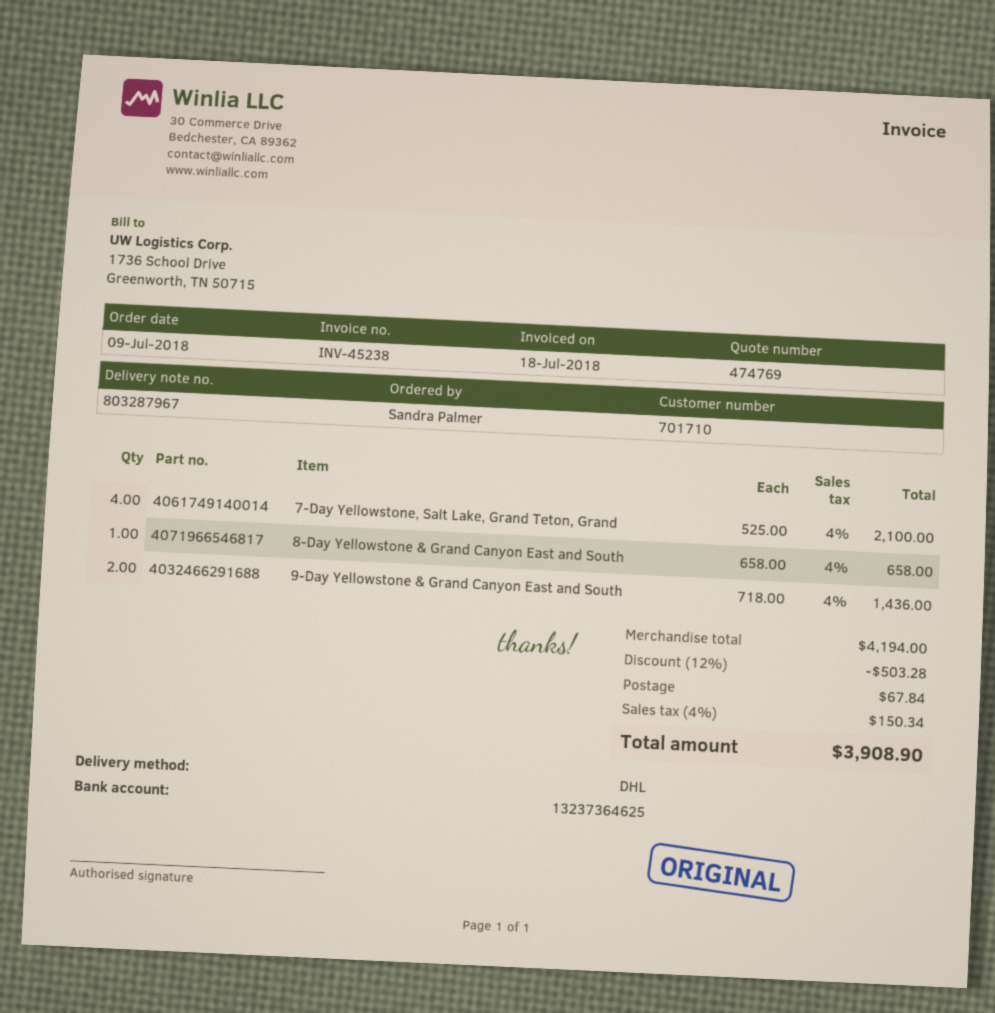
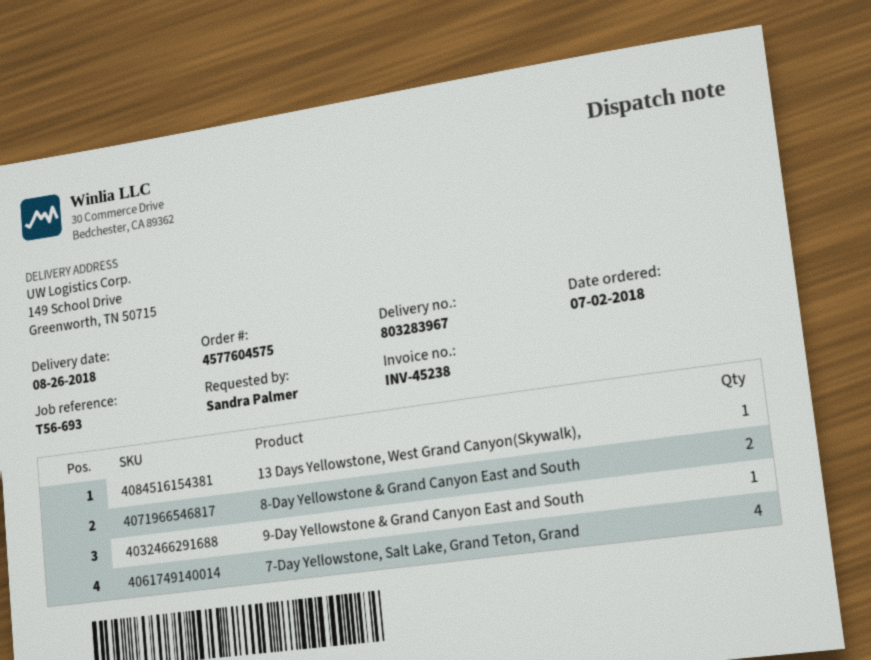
order date: 2018-07-09 -> 2018-07-02
delivery note number: 803287967 -> 803283967
8-Day Yellowstone & Grand Canyon East and South: 1 -> 2
9-Day Yellowstone & Grand Canyon East and South: 2 -> 1
13 Days Yellowstone, West Grand Canyon(Skywalk),: none -> 1

